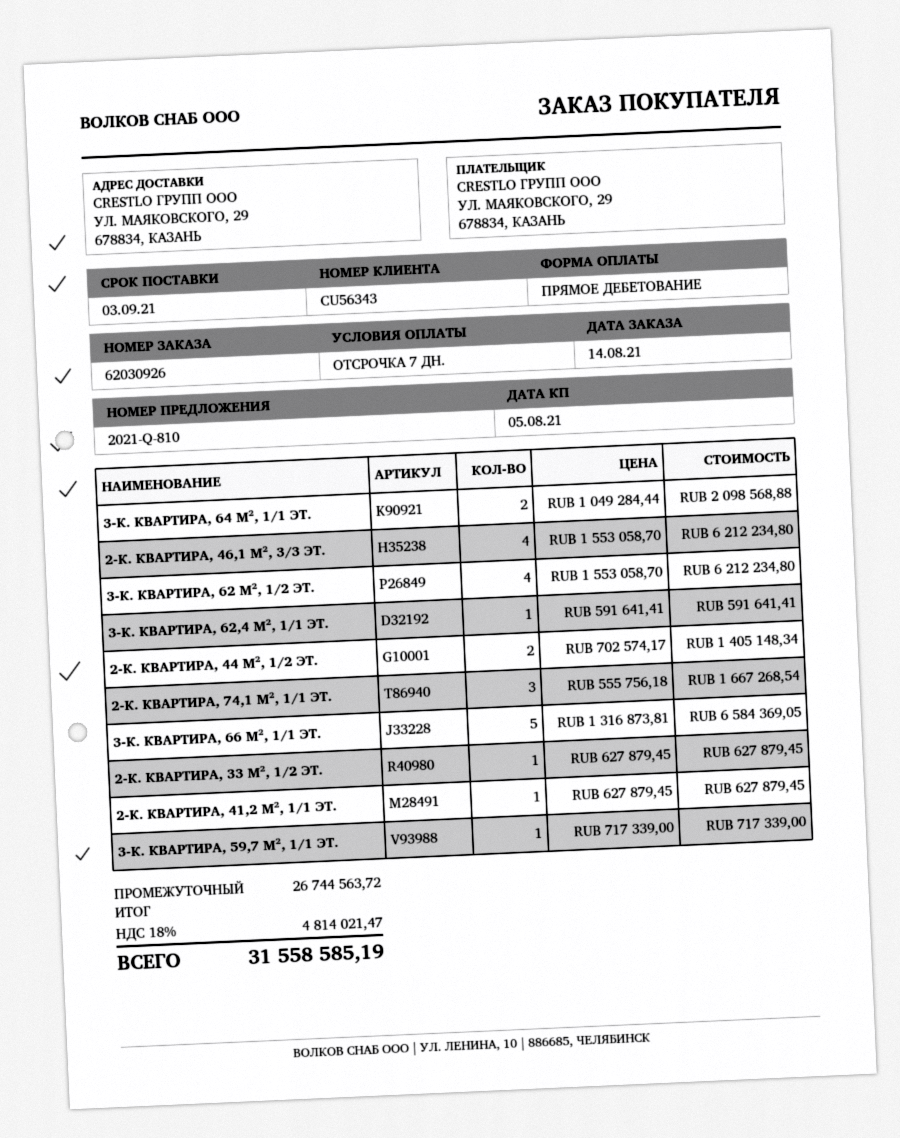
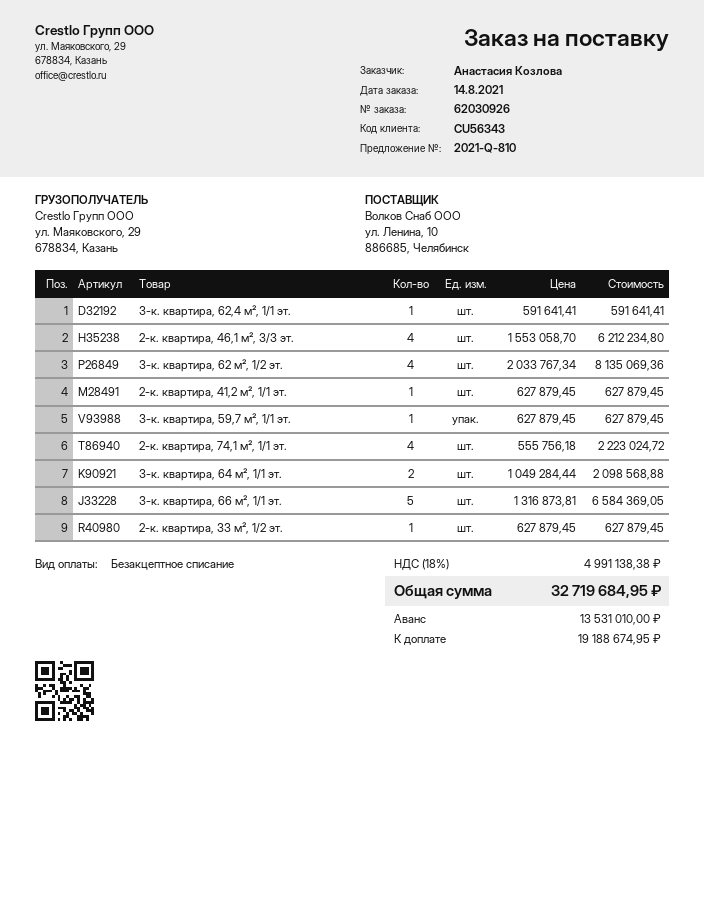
3-К. КВАРТИРА, 62 М², 1/2 ЭТ.: 4 x 1553058.70 = 6212234.80 -> 4 x 2033767.34 = 8135069.36
2-К. КВАРТИРА, 44 М², 1/2 ЭТ.: 2 x 702574.17 = 1405148.34 -> none
2-К. КВАРТИРА, 74,1 М², 1/1 ЭТ.: 3 x 555756.18 = 1667268.54 -> 4 x 555756.18 = 2223024.72
3-К. КВАРТИРА, 59,7 М², 1/1 ЭТ.: 1 x 717339.00 = 717339.00 -> 1 x 627879.45 = 627879.45
tax: 18% = 4814021.47 -> 18% = 4991138.38
total: 31558585.19 -> 32719684.95

